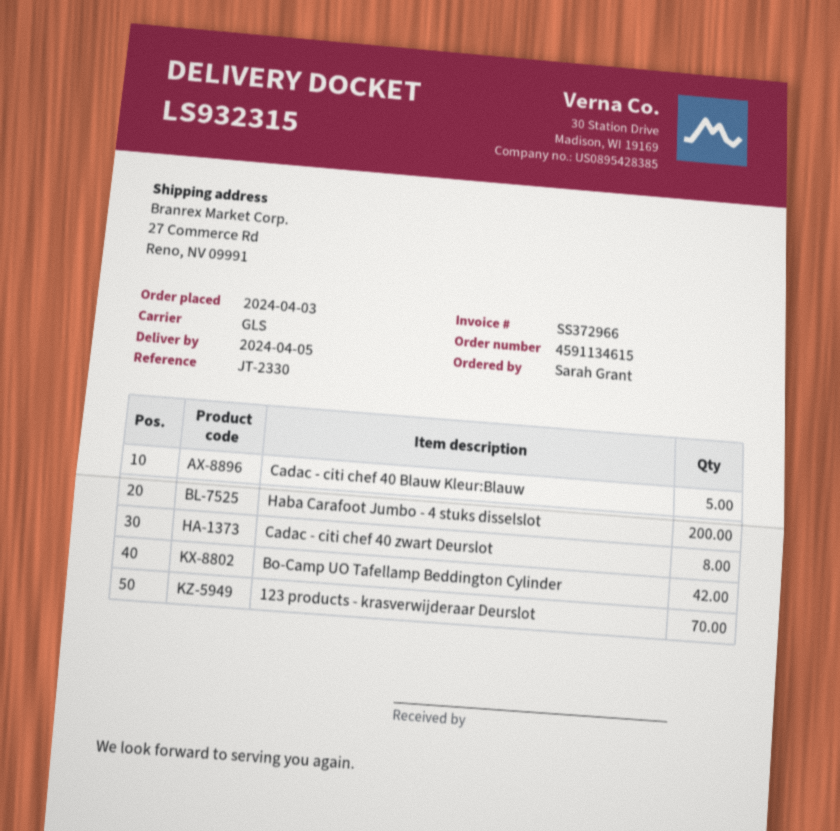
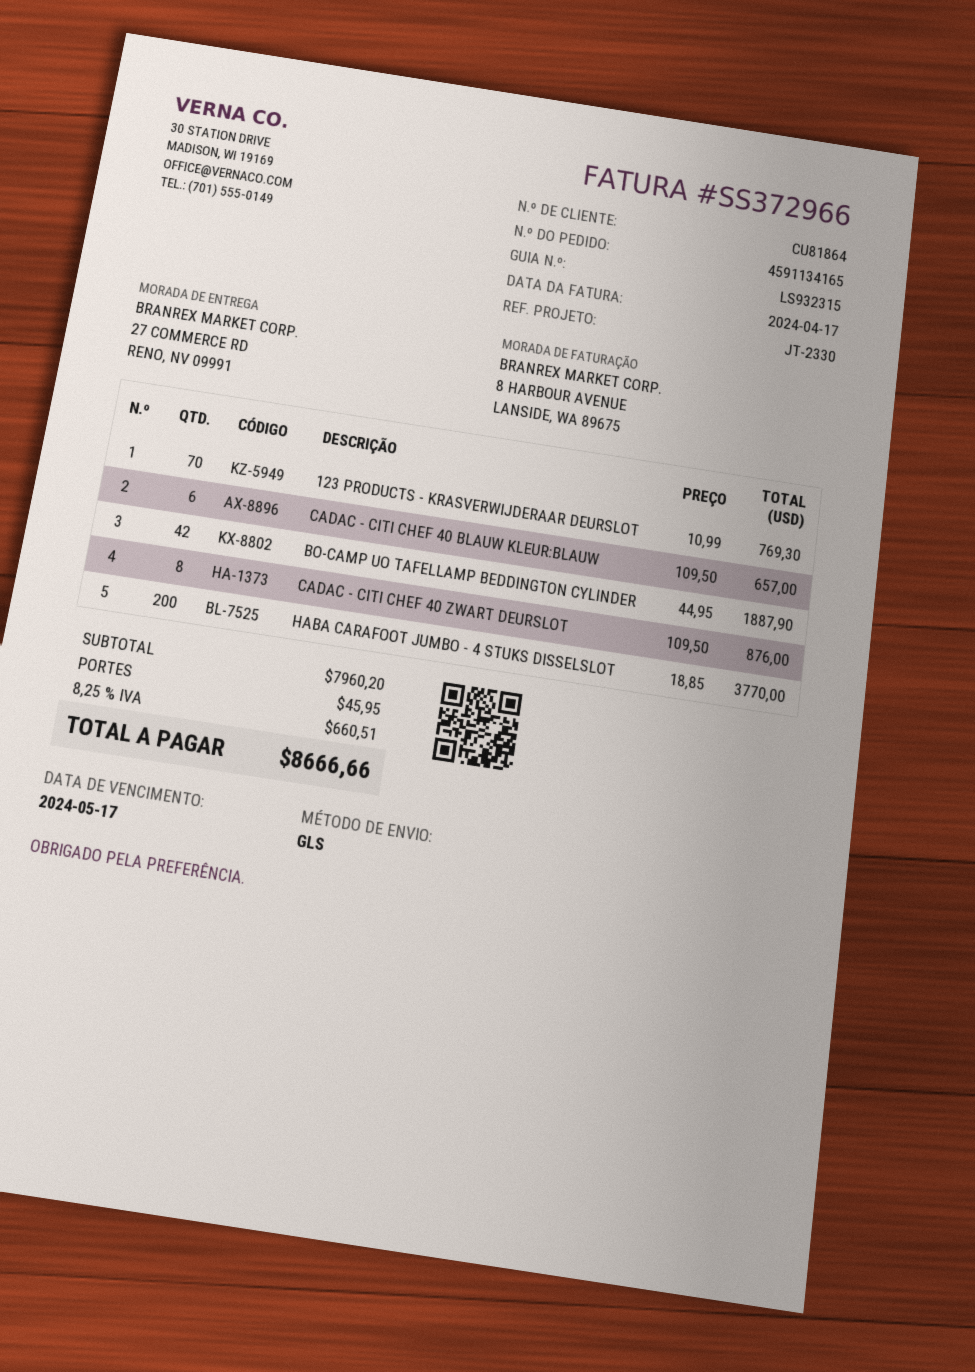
order number: 4591134615 -> 4591134165
Cadac - citi chef 40 Blauw Kleur:Blauw: 5 -> 6

